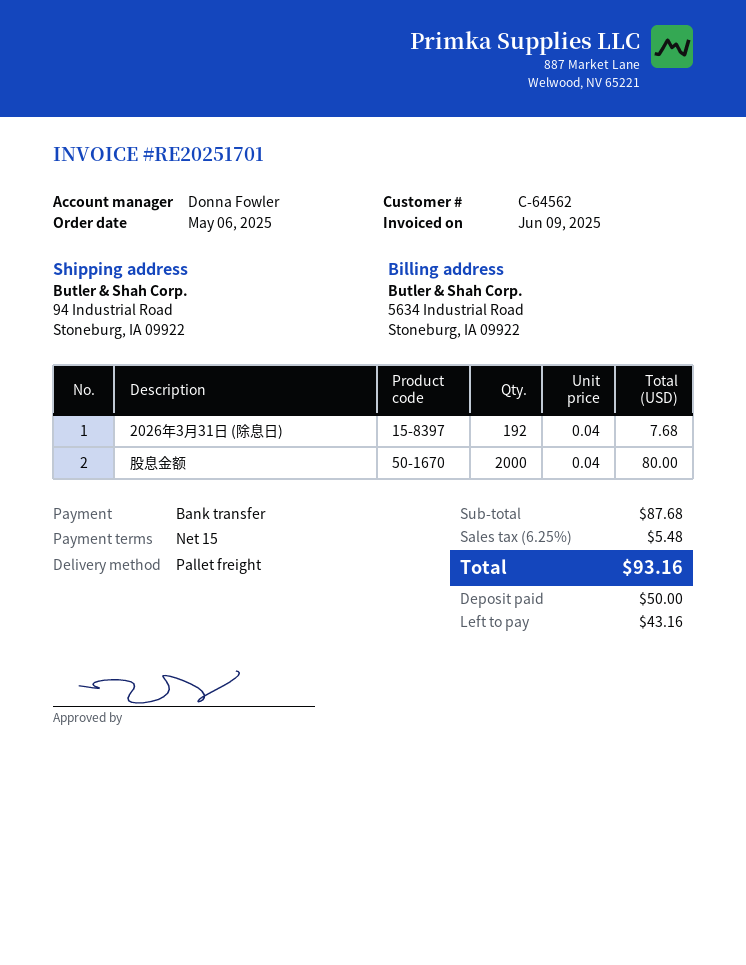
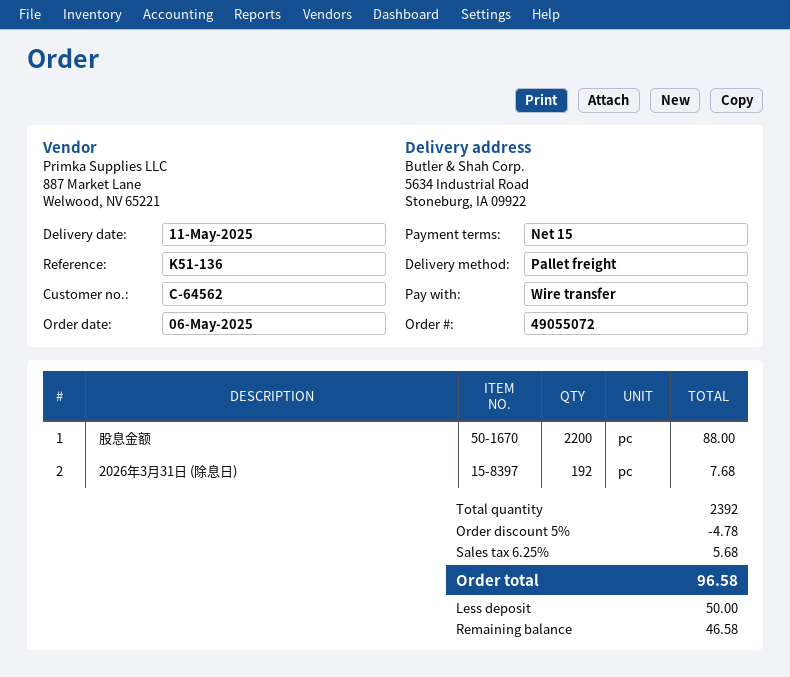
ship to: 94 Industrial Road, Stoneburg, IA 09922 -> 5634 Industrial Road, Stoneburg, IA 09922
股息金额: 2000 for 80.00 -> 2200 for 88.00
discount: none -> 5% = 4.78
tax: 6.25% = 5.48 -> 6.25% = 5.68
total: 93.16 -> 96.58
balance: 43.16 -> 46.58

